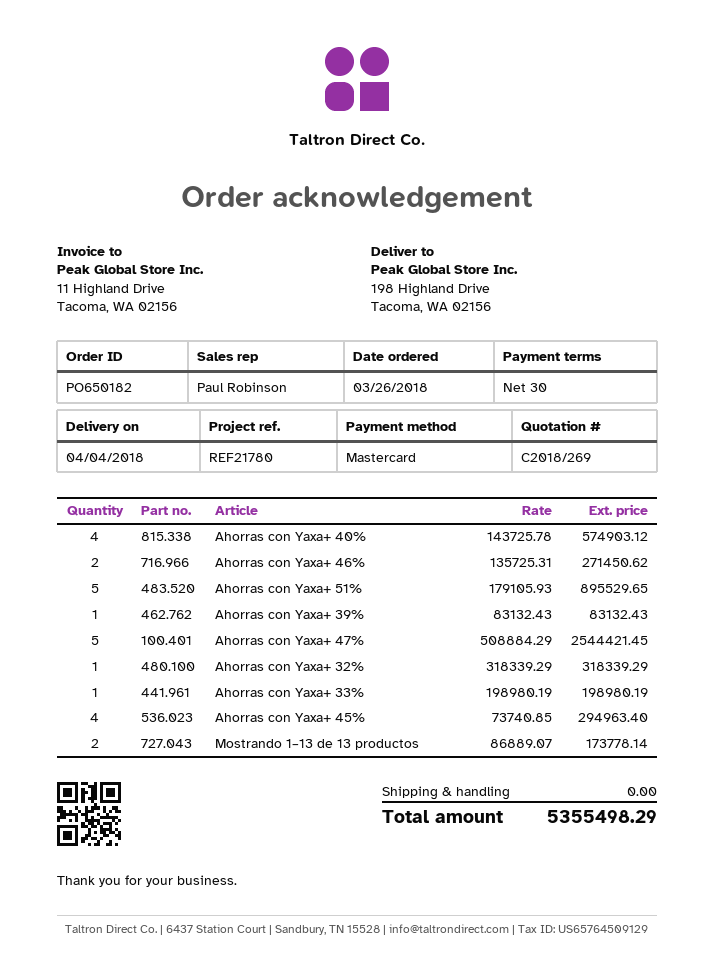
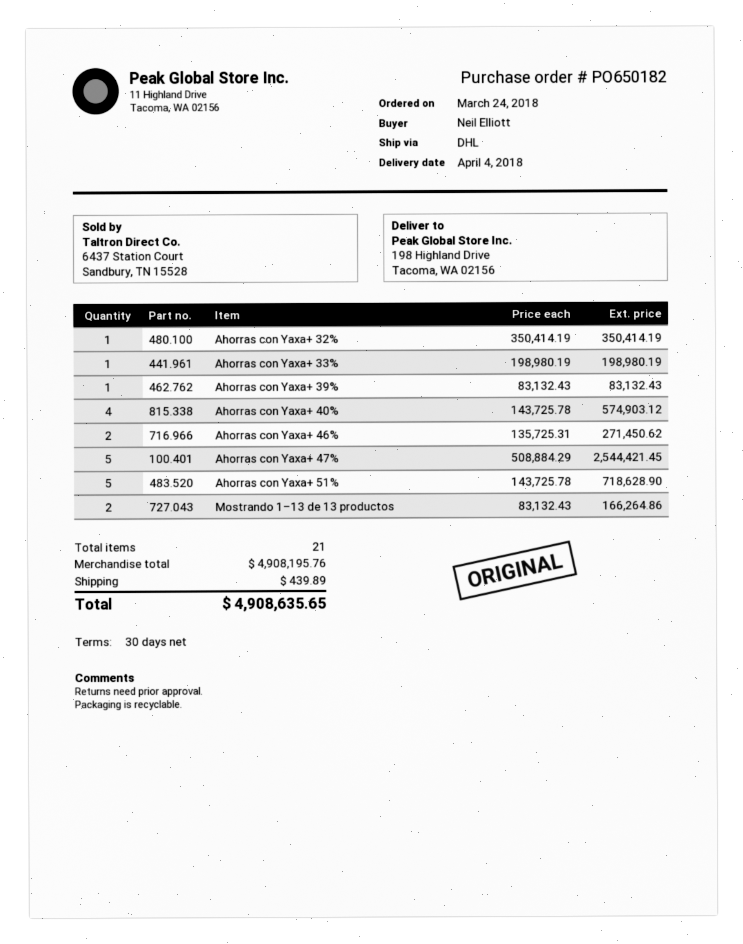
order date: 2018-03-26 -> 2018-03-24
Ahorras con Yaxa+ 51%: 5 x 179105.93 = 895529.65 -> 5 x 143725.78 = 718628.90
Ahorras con Yaxa+ 32%: 1 x 318339.29 = 318339.29 -> 1 x 350414.19 = 350414.19
Ahorras con Yaxa+ 45%: 4 x 73740.85 = 294963.40 -> none
Mostrando 1–13 de 13 productos: 2 x 86889.07 = 173778.14 -> 2 x 83132.43 = 166264.86
shipping: 0.00 -> 439.89
total: 5355498.29 -> 4908635.65

